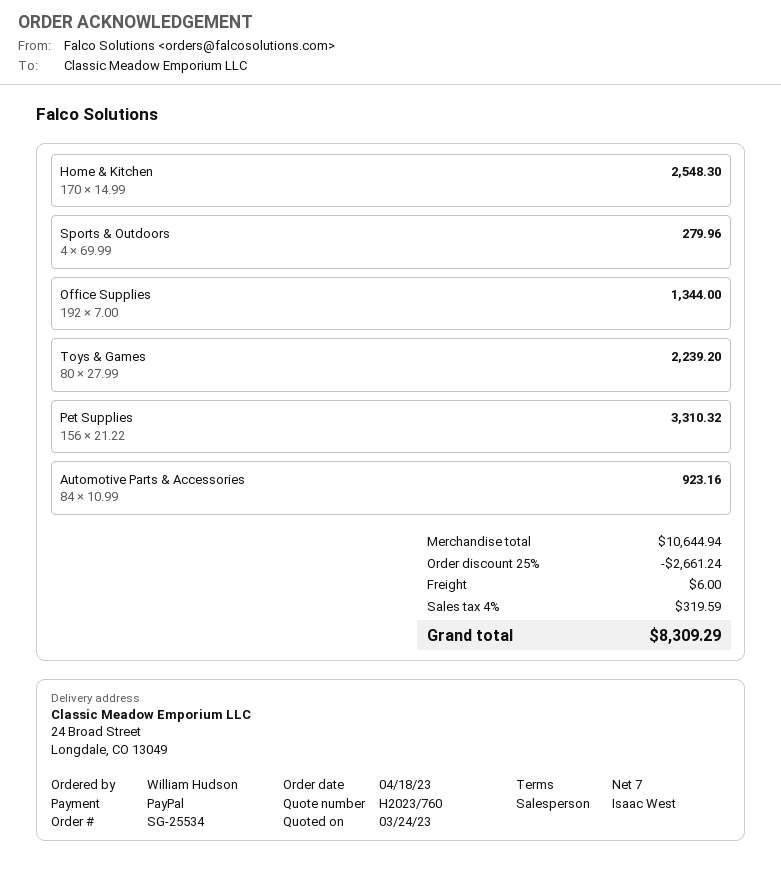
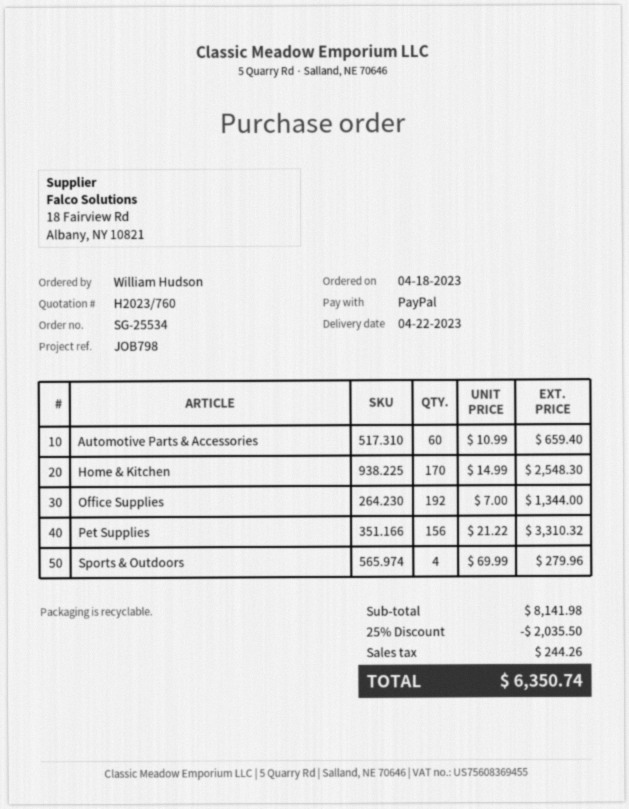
Toys & Games: 80 x 27.99 = 2239.20 -> none
Automotive Parts & Accessories: 84 x 10.99 = 923.16 -> 60 x 10.99 = 659.40
subtotal: 10644.94 -> 8141.98
discount: 25% = 2661.24 -> 25% = 2035.50
shipping: 6.00 -> none
tax: 319.59 -> 244.26
total: 8309.29 -> 6350.74

